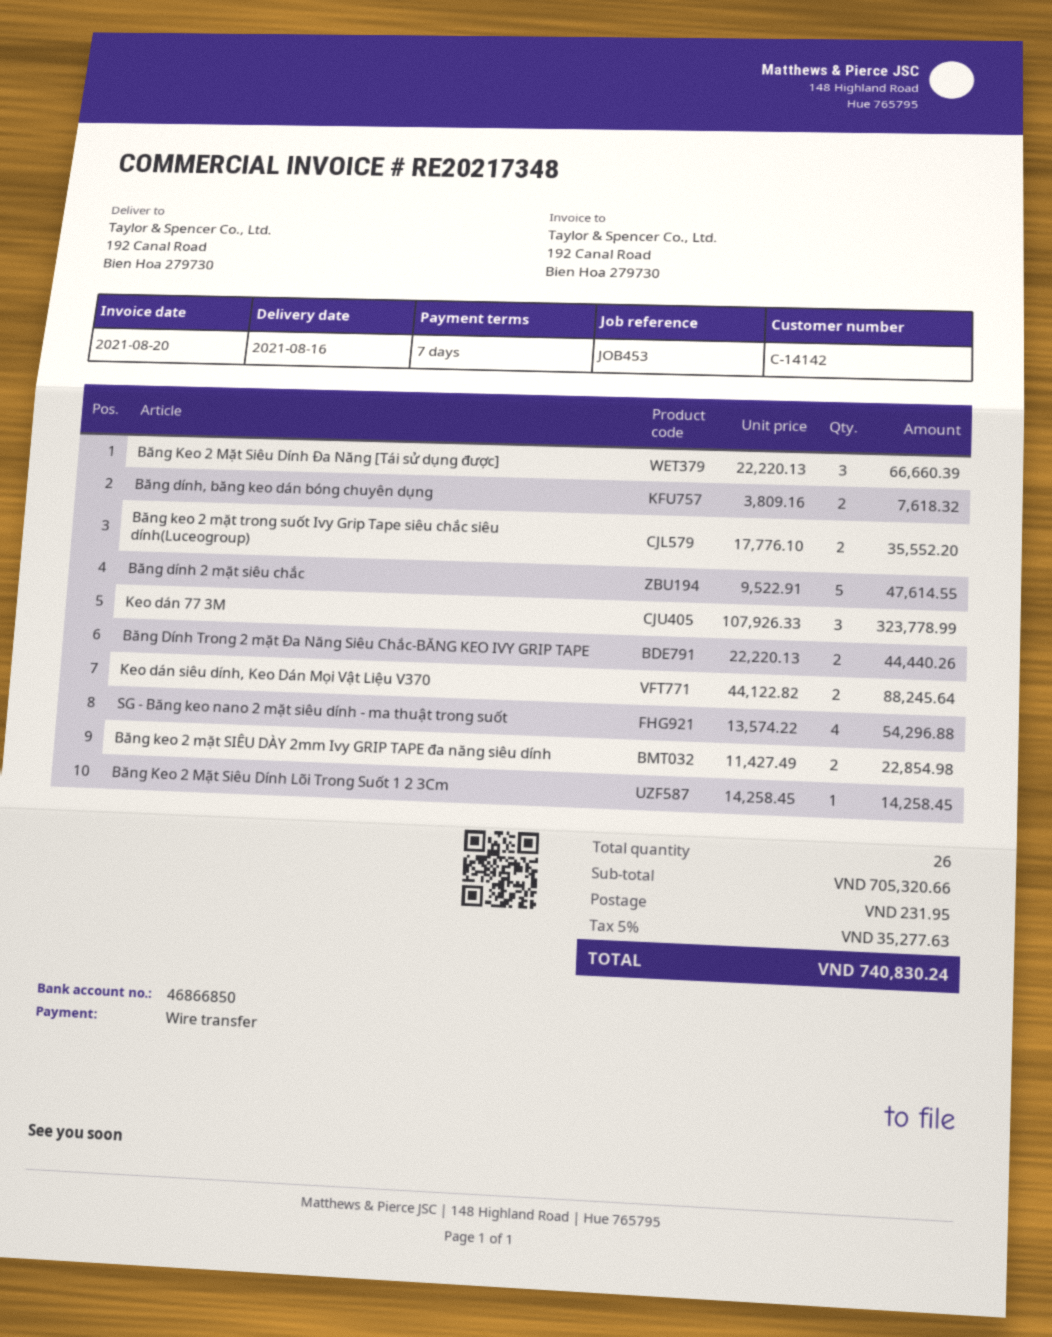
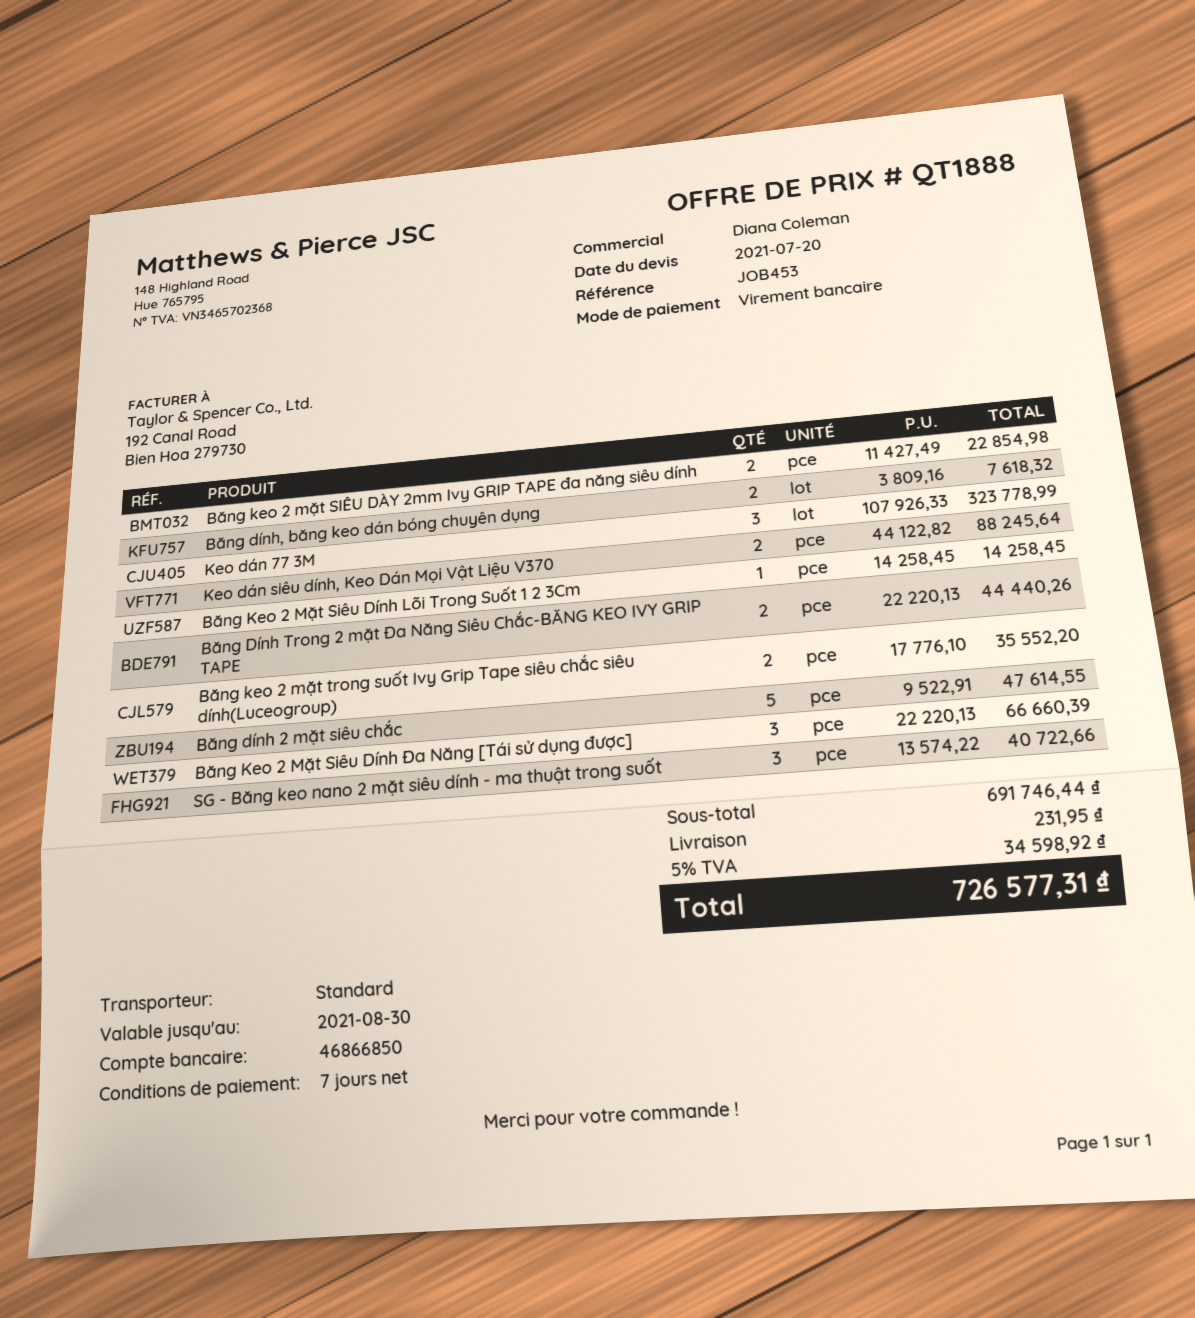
SG - Băng keo nano 2 mặt siêu dính - ma thuật trong suốt: 4 x 13574.22 = 54296.88 -> 3 x 13574.22 = 40722.66
subtotal: 705320.66 -> 691746.44
tax: 5% = 35277.63 -> 5% = 34598.92
total: 740830.24 -> 726577.31

